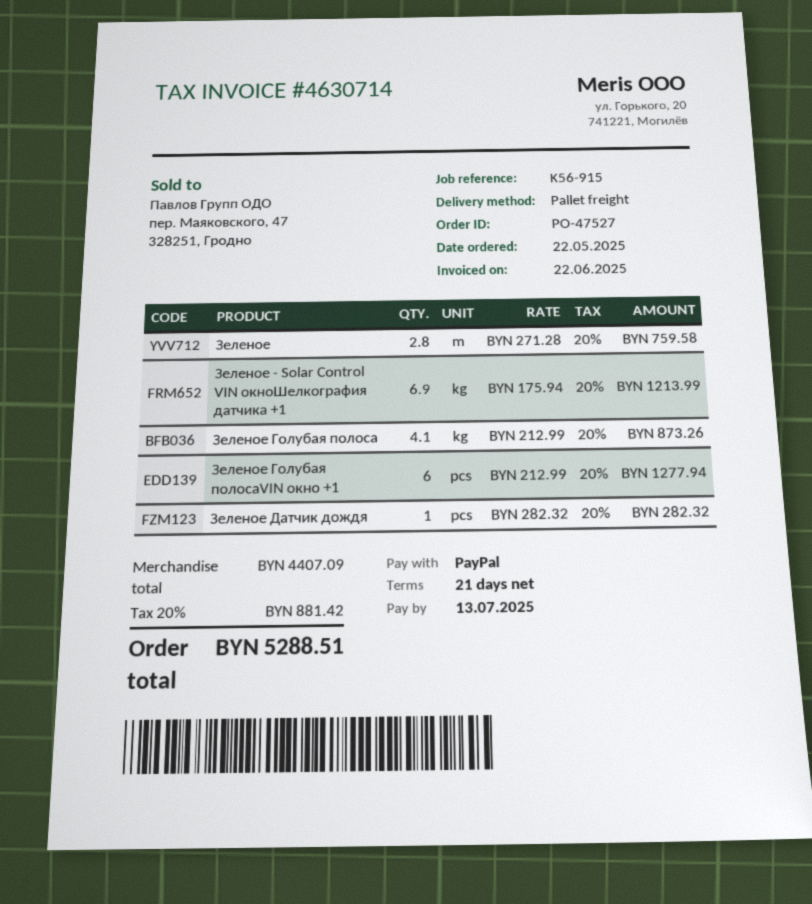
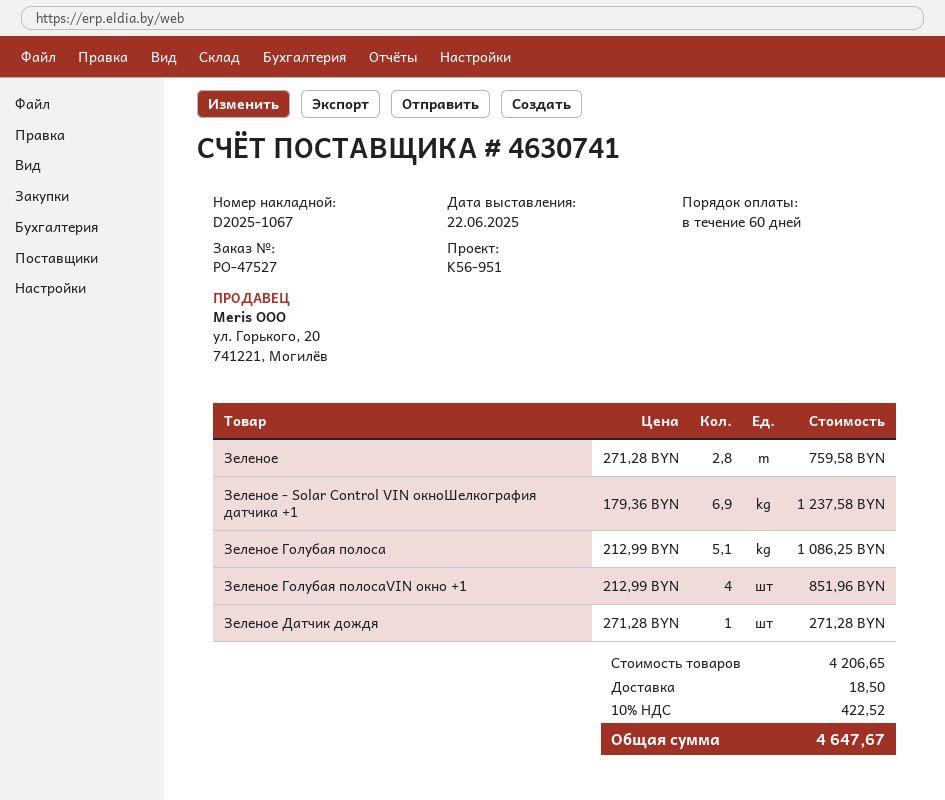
invoice number: 4630714 -> 4630741
payment terms: 21 days -> 60 days
reference: K56-915 -> K56-951
Зеленое - Solar Control VIN окноШелкография датчика +1: 6.9 x 175.94 = 1213.99 -> 6.9 x 179.36 = 1237.58
Зеленое Голубая полоса: 4.1 x 212.99 = 873.26 -> 5.1 x 212.99 = 1086.25
Зеленое Голубая полосаVIN окно +1: 6 x 212.99 = 1277.94 -> 4 x 212.99 = 851.96
Зеленое Датчик дождя: 1 x 282.32 = 282.32 -> 1 x 271.28 = 271.28
subtotal: 4407.09 -> 4206.65
shipping: none -> 18.50
tax: 20% = 881.42 -> 10% = 422.52
total: 5288.51 -> 4647.67

